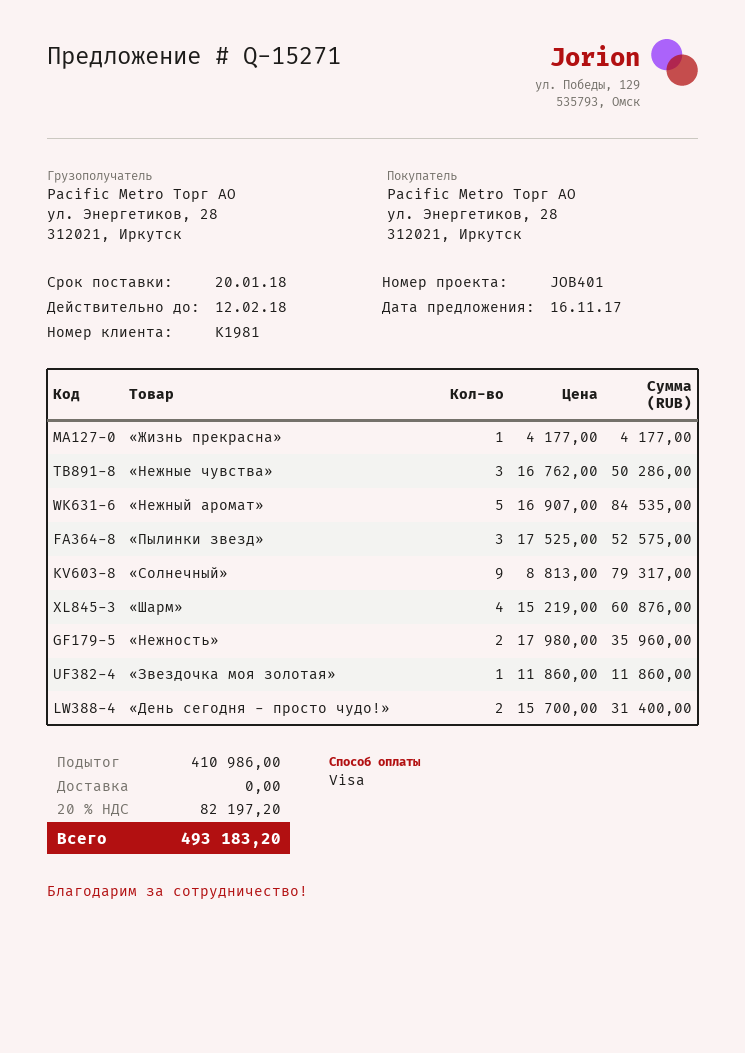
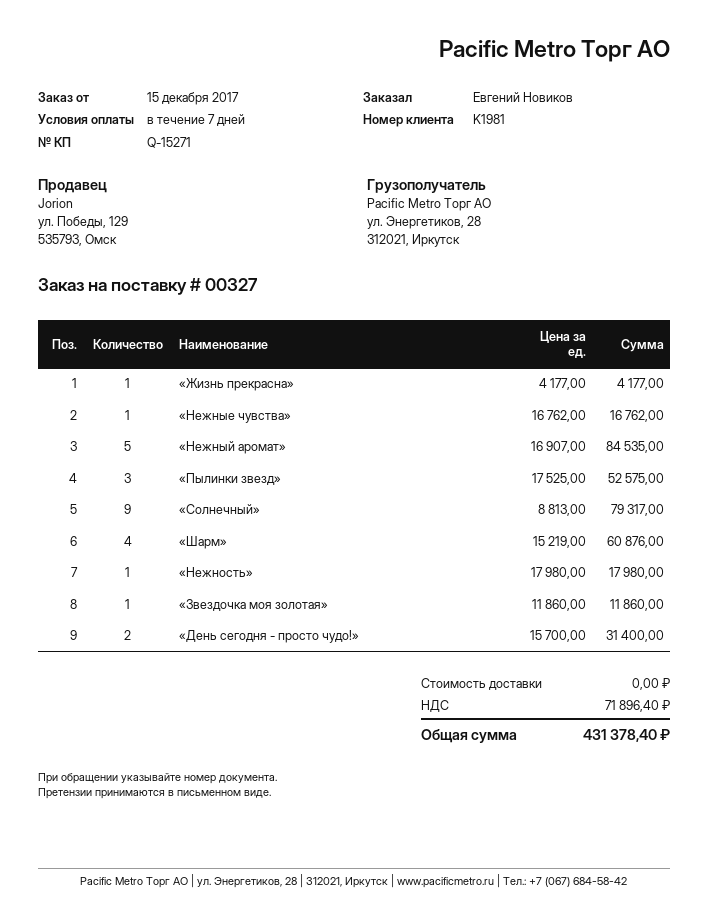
«Нежные чувства»: 3 x 16762.00 = 50286.00 -> 1 x 16762.00 = 16762.00
«Нежность»: 2 x 17980.00 = 35960.00 -> 1 x 17980.00 = 17980.00
tax: 82197.20 -> 71896.40
total: 493183.20 -> 431378.40

